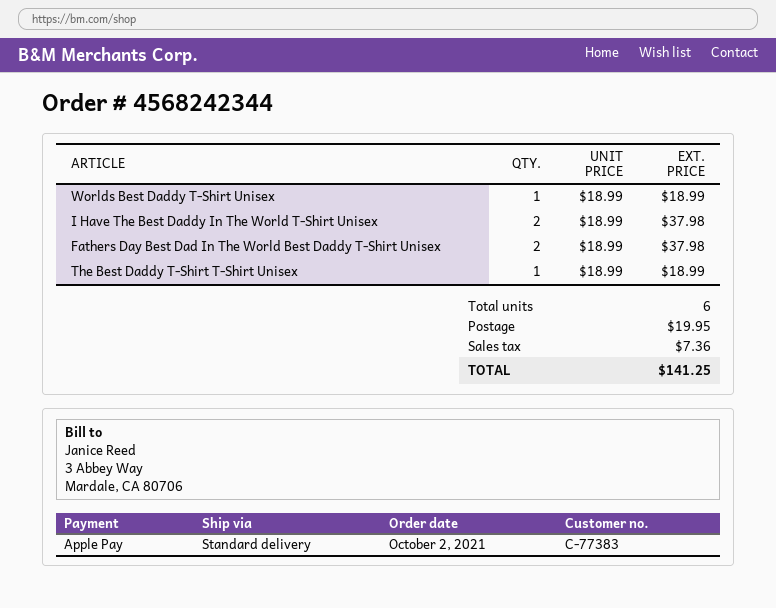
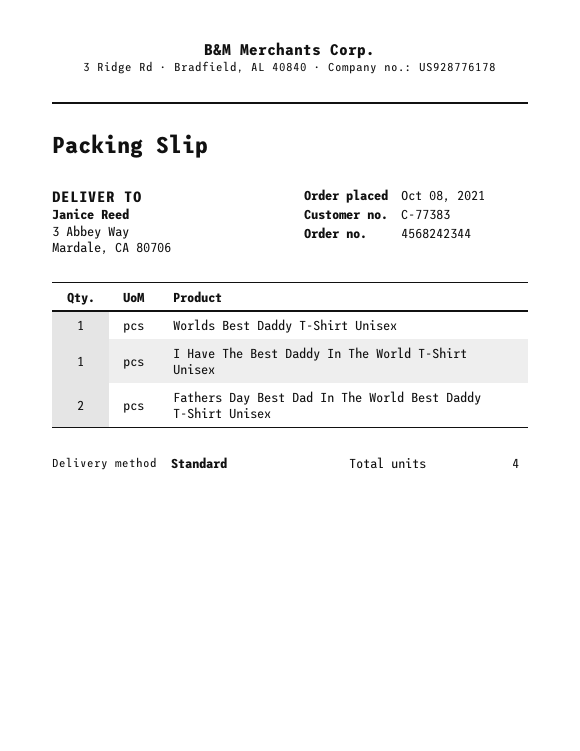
order date: 2021-10-02 -> 2021-10-08
I Have The Best Daddy In The World T-Shirt Unisex: 2 -> 1
The Best Daddy T-Shirt T-Shirt Unisex: 1 -> none
total quantity: 6 -> 4

